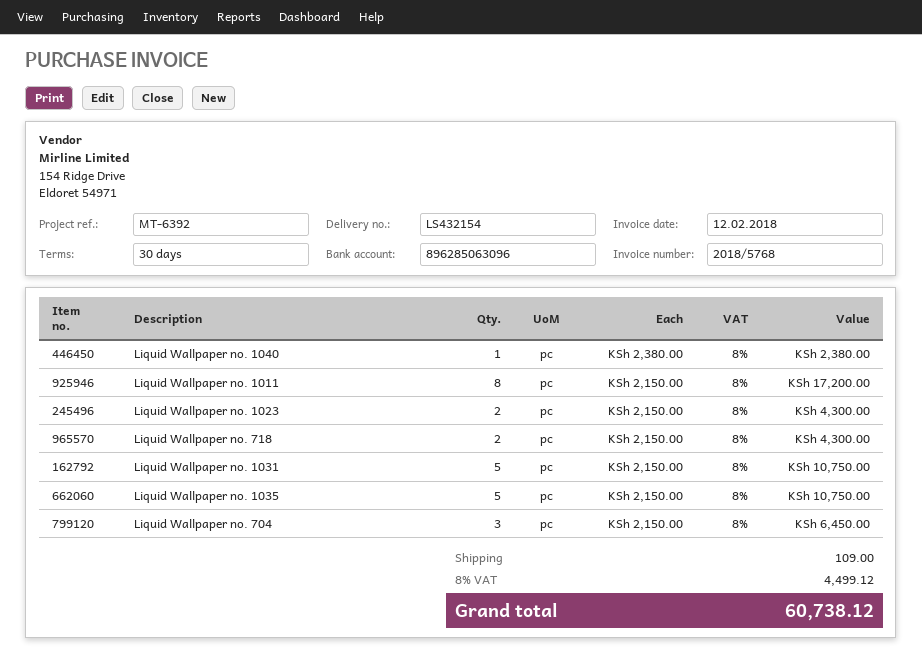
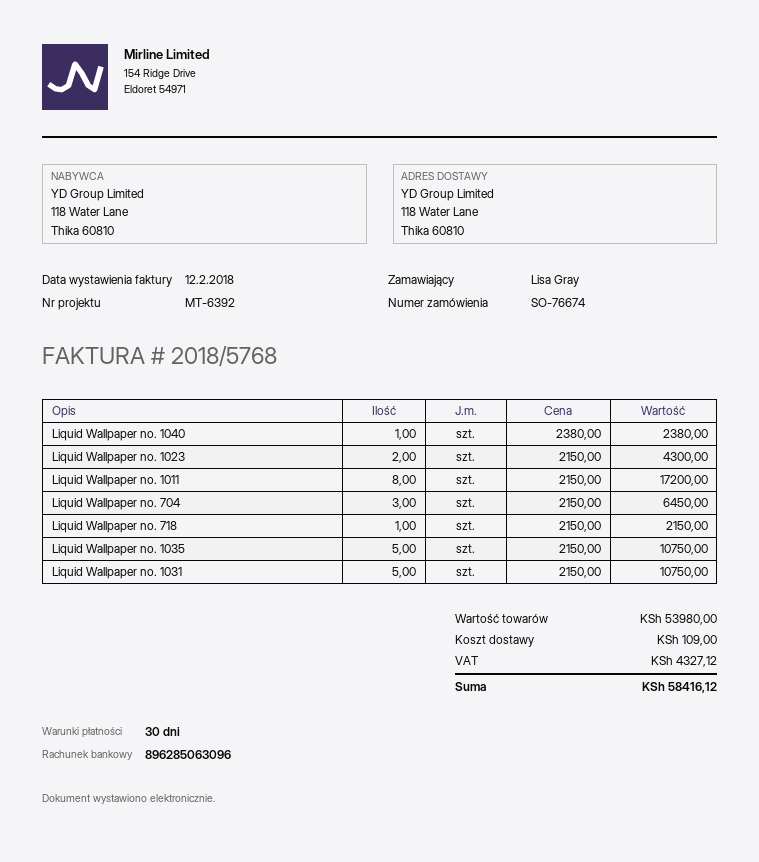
Liquid Wallpaper no. 718: 2 x 2150.00 = 4300.00 -> 1 x 2150.00 = 2150.00
tax: 4499.12 -> 4327.12
total: 60738.12 -> 58416.12

